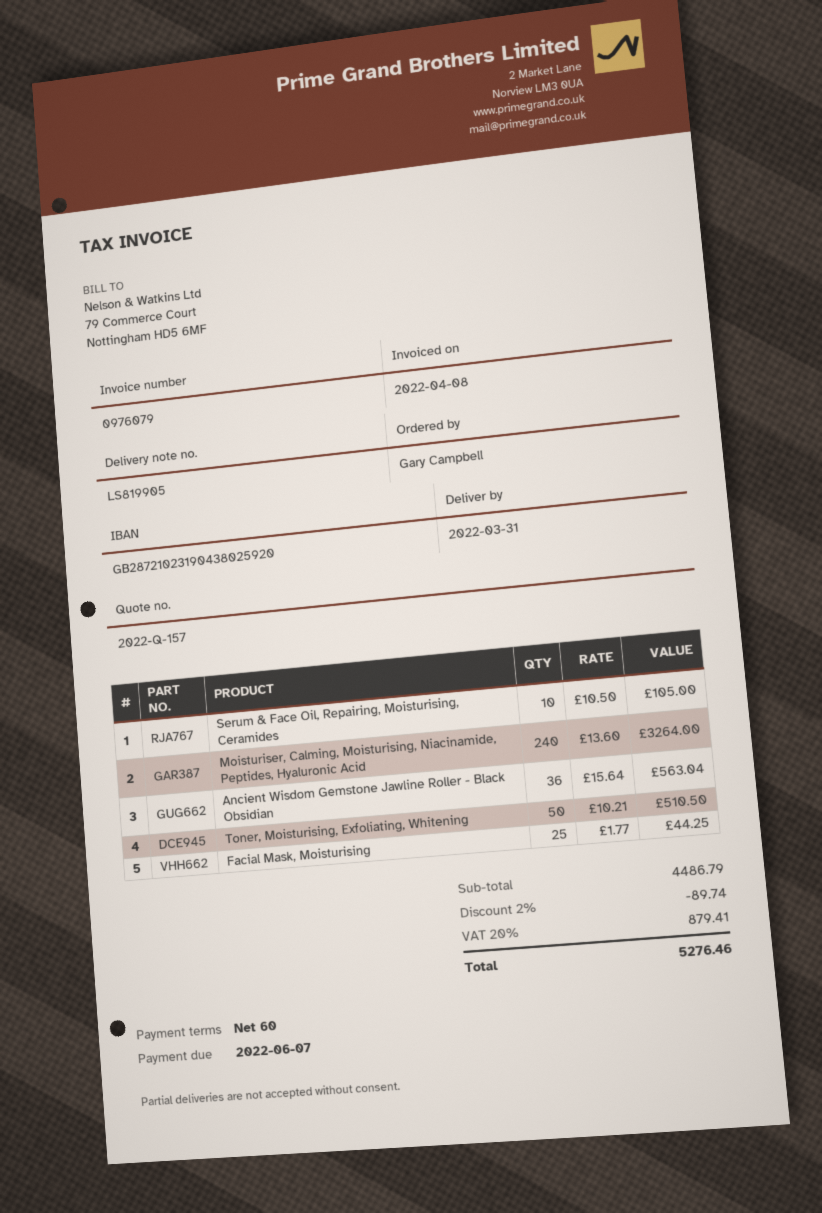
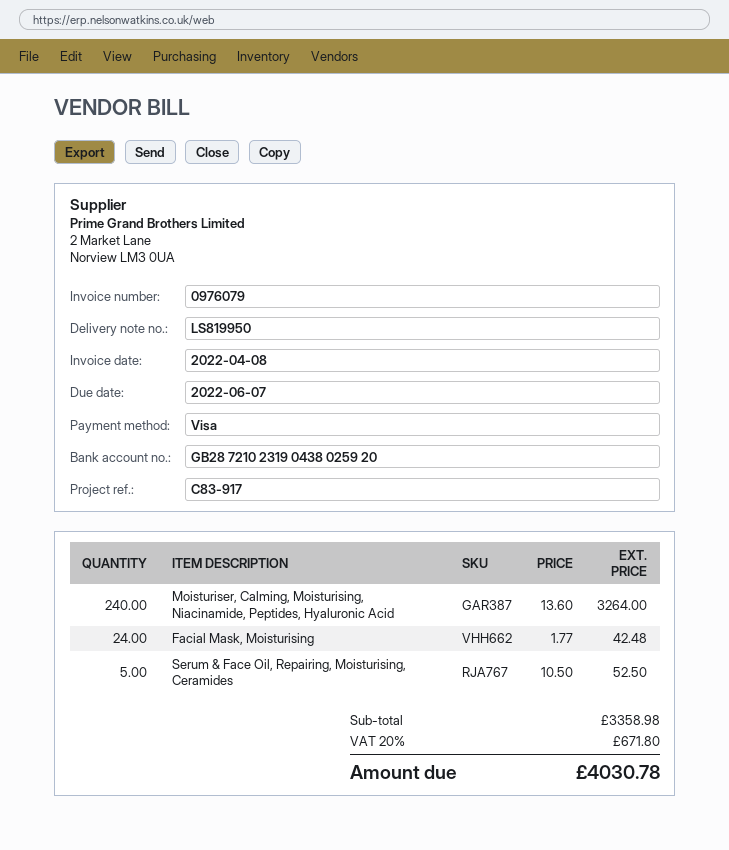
delivery note number: LS819905 -> LS819950
Serum & Face Oil, Repairing, Moisturising, Ceramides: 10 x 10.50 = 105.00 -> 5 x 10.50 = 52.50
Ancient Wisdom Gemstone Jawline Roller - Black Obsidian: 36 x 15.64 = 563.04 -> none
Toner, Moisturising, Exfoliating, Whitening: 50 x 10.21 = 510.50 -> none
Facial Mask, Moisturising: 25 x 1.77 = 44.25 -> 24 x 1.77 = 42.48
subtotal: 4486.79 -> 3358.98
discount: 2% = 89.74 -> none
tax: 20% = 879.41 -> 20% = 671.80
total: 5276.46 -> 4030.78

